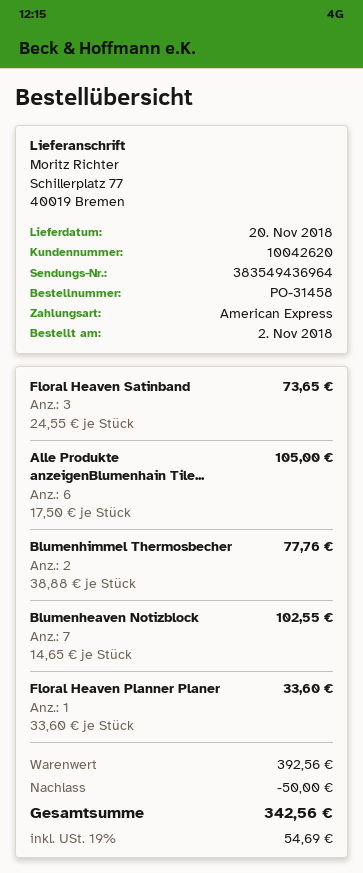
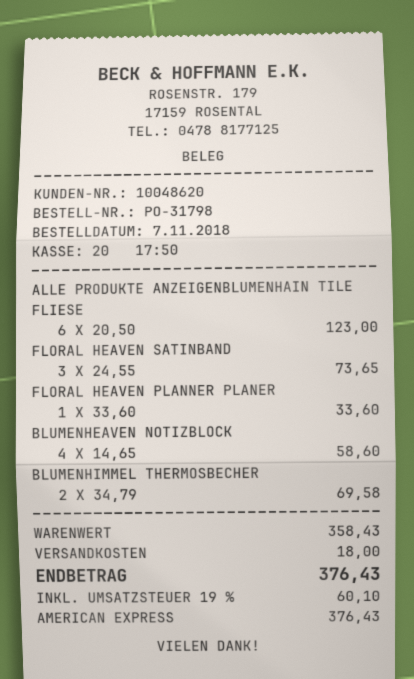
order number: PO-31458 -> PO-31798
order date: 2018-11-02 -> 2018-11-07
customer number: 10042620 -> 10048620
Alle Produkte anzeigenBlumenhain Tile...: 6 x 17.50 = 105.00 -> 6 x 20.50 = 123.00
Blumenhimmel Thermosbecher: 2 x 38.88 = 77.76 -> 2 x 34.79 = 69.58
Blumenheaven Notizblock: 7 x 14.65 = 102.55 -> 4 x 14.65 = 58.60
subtotal: 392.56 -> 358.43
discount: 50.00 -> none
shipping: none -> 18.00
tax: 19% = 54.69 -> 19% = 60.10
total: 342.56 -> 376.43

